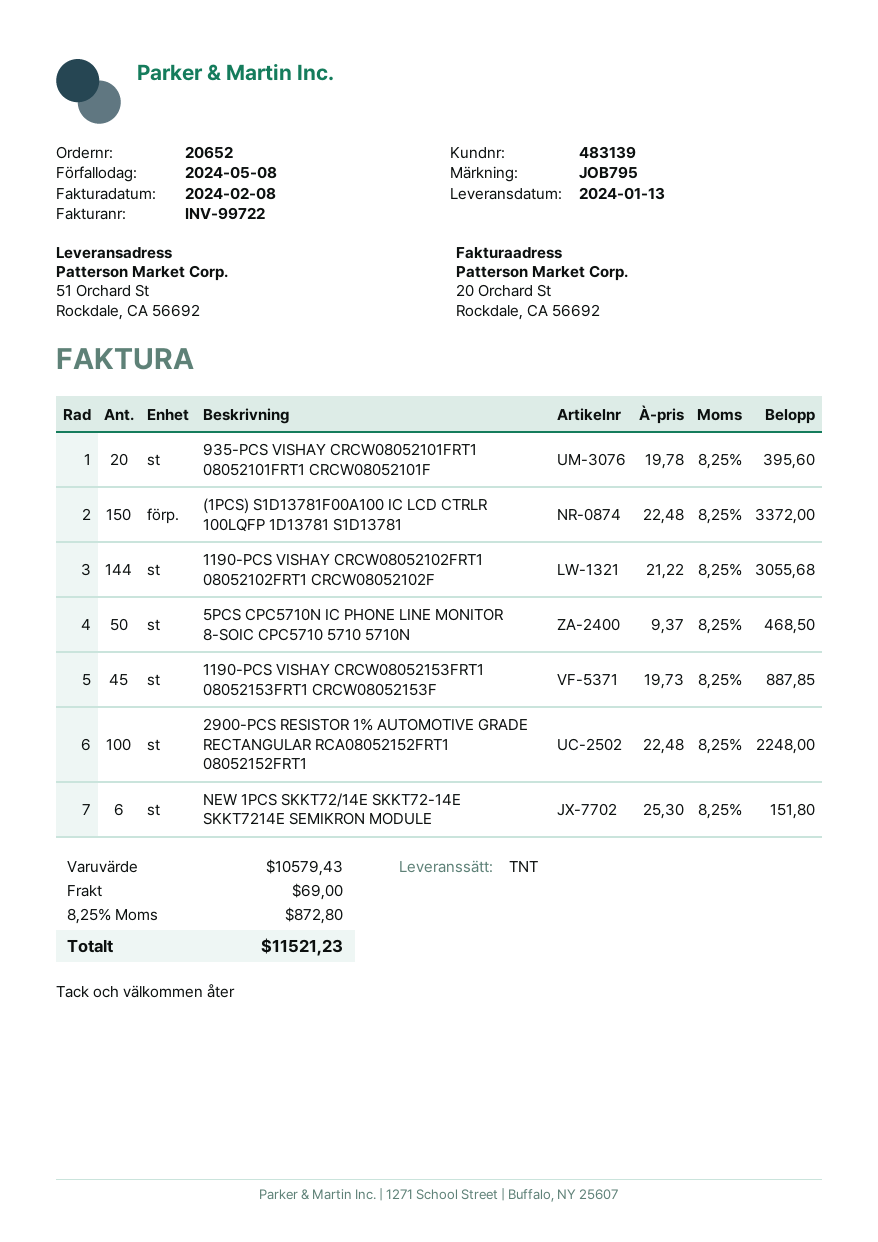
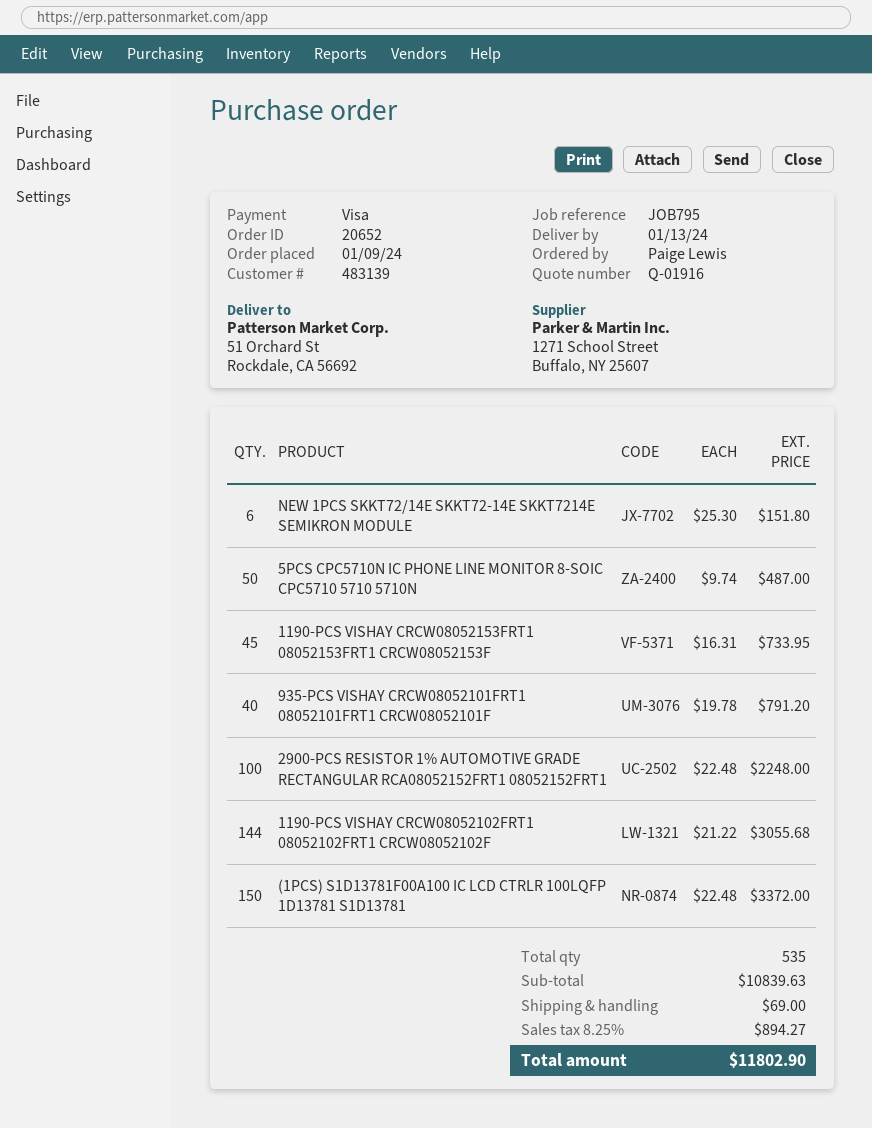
935-PCS VISHAY CRCW08052101FRT1 08052101FRT1 CRCW08052101F: 20 x 19.78 = 395.60 -> 40 x 19.78 = 791.20
5PCS CPC5710N IC PHONE LINE MONITOR 8-SOIC CPC5710 5710 5710N: 50 x 9.37 = 468.50 -> 50 x 9.74 = 487.00
1190-PCS VISHAY CRCW08052153FRT1 08052153FRT1 CRCW08052153F: 45 x 19.73 = 887.85 -> 45 x 16.31 = 733.95
subtotal: 10579.43 -> 10839.63
tax: 8.25% = 872.80 -> 8.25% = 894.27
total: 11521.23 -> 11802.90

